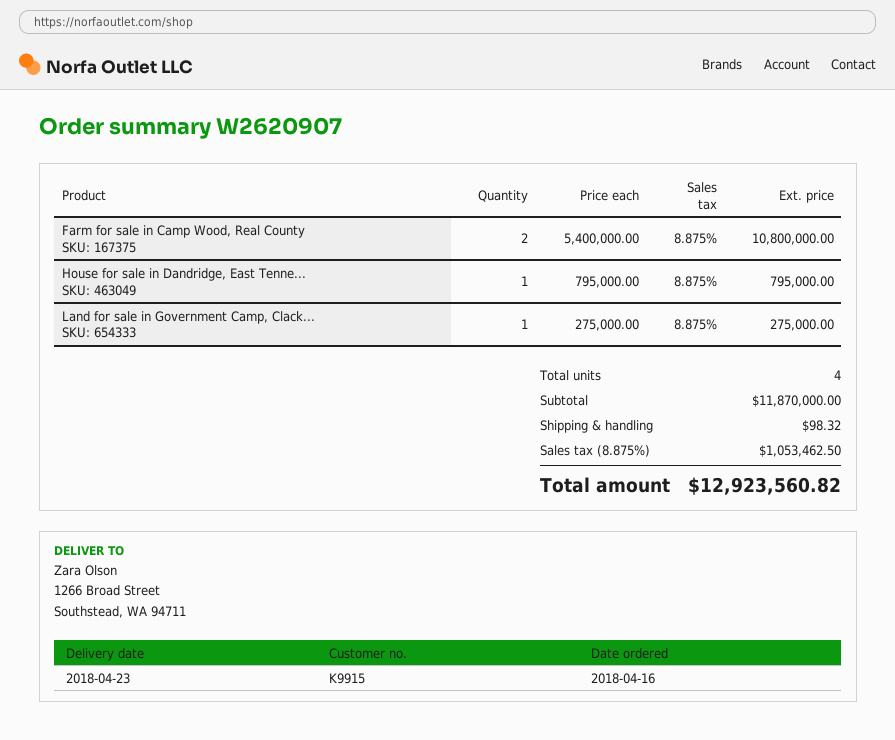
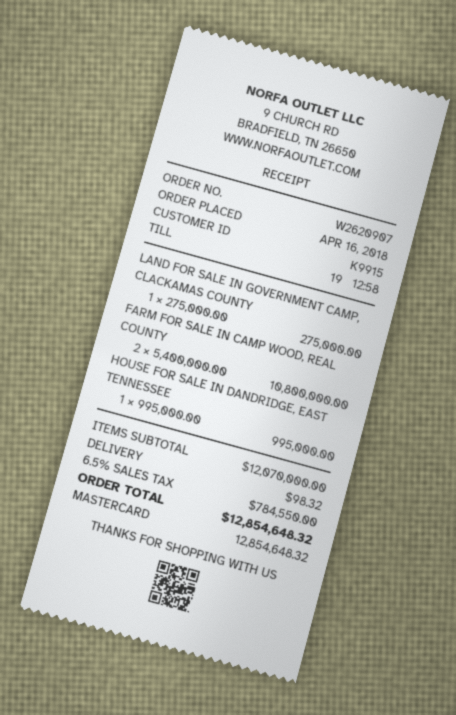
House for sale in Dandridge, East Tenne...: 1 x 795000.00 = 795000.00 -> 1 x 995000.00 = 995000.00
subtotal: 11870000.00 -> 12070000.00
tax: 8.875% = 1053462.50 -> 6.5% = 784550.00
total: 12923560.82 -> 12854648.32

